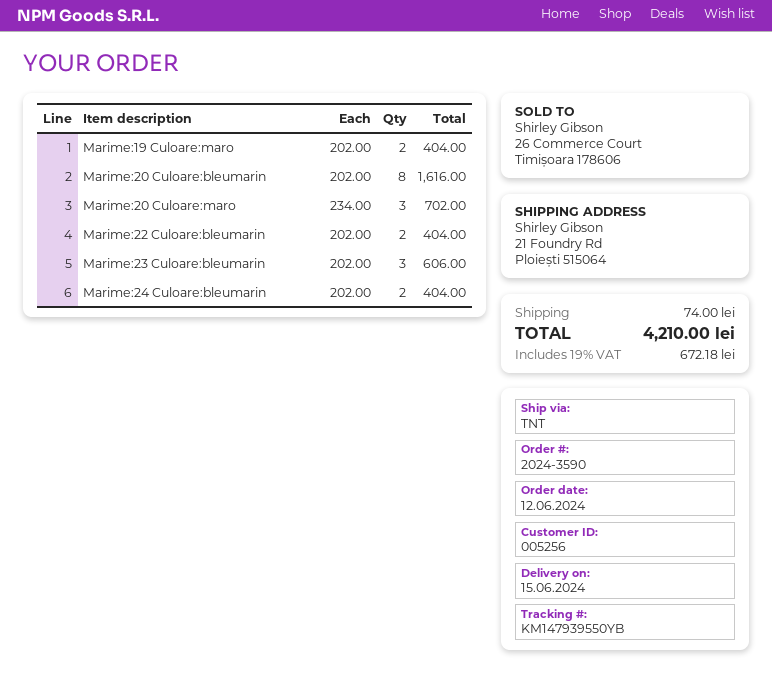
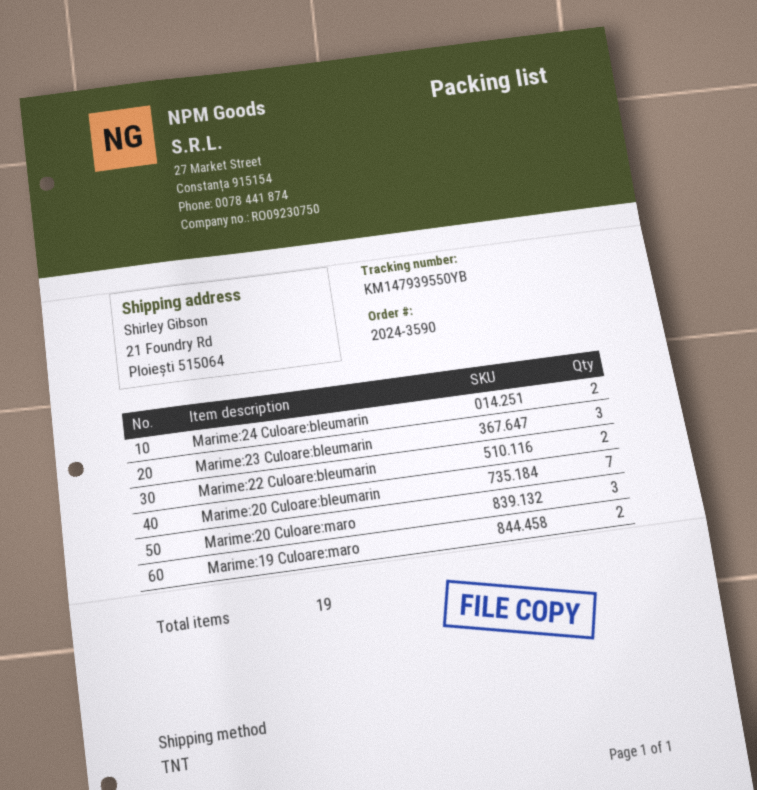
Marime:20 Culoare:bleumarin: 8 -> 7

